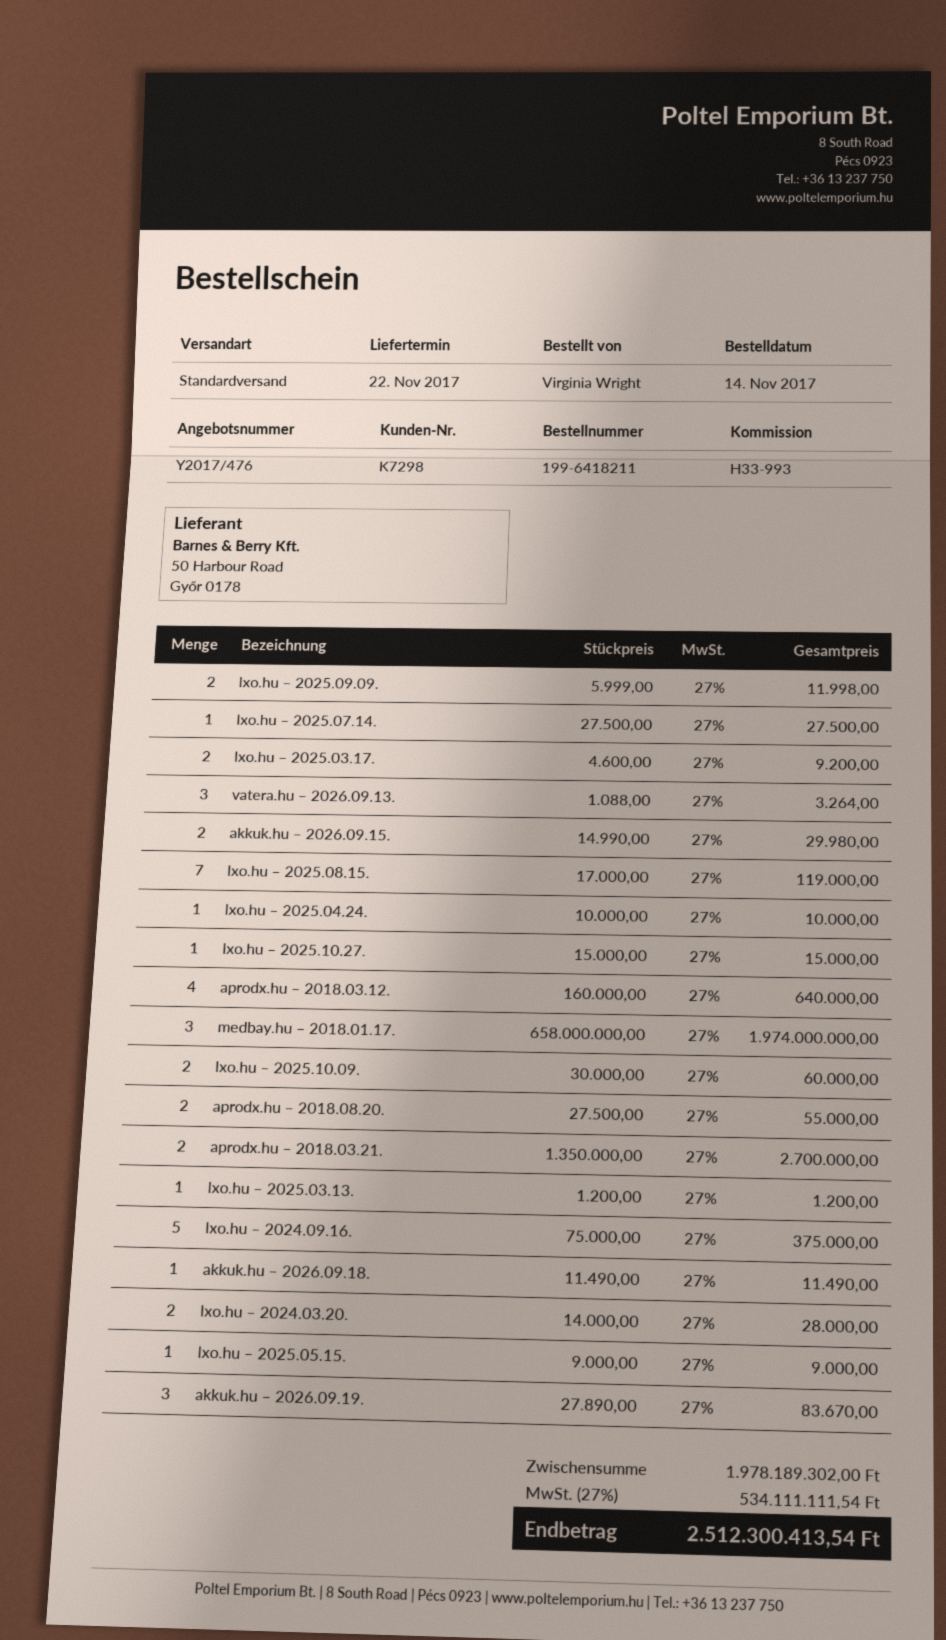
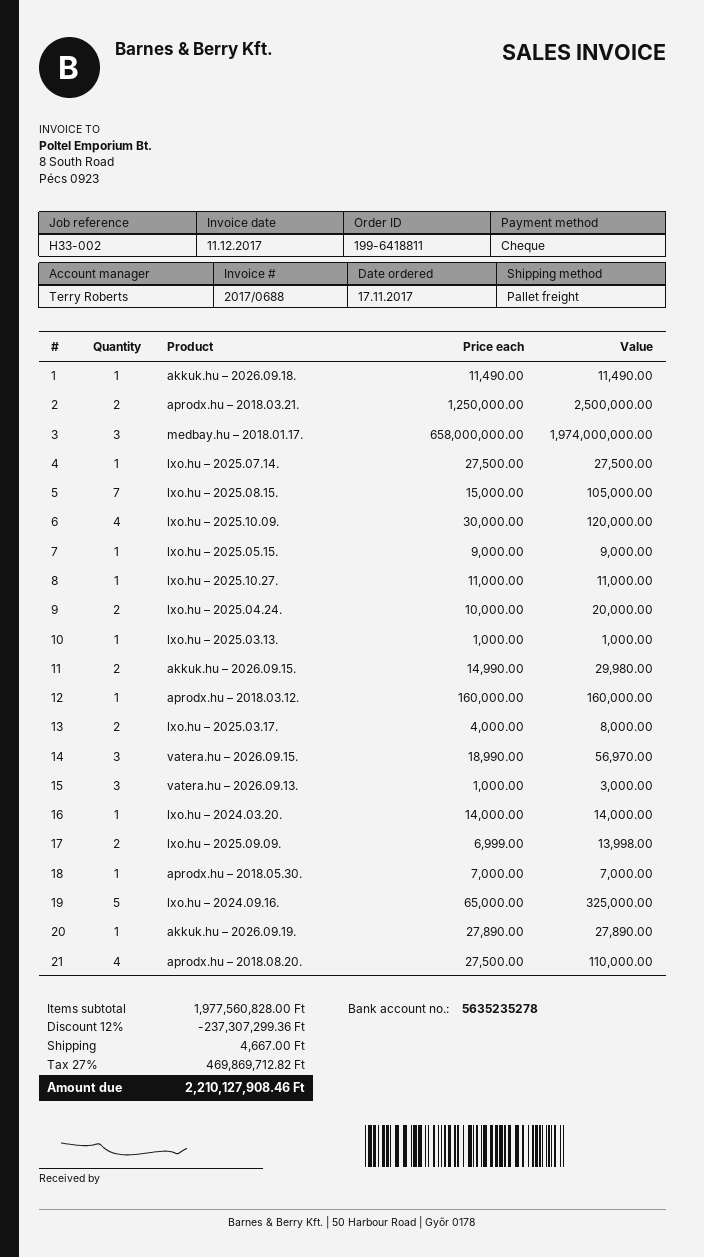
order number: 199-6418211 -> 199-6418811
order date: 2017-11-14 -> 2017-11-17
reference: H33-993 -> H33-002
shipping method: standard -> pallet freight
lxo.hu – 2025.09.09.: 2 x 5999.00 = 11998.00 -> 2 x 6999.00 = 13998.00
lxo.hu – 2025.03.17.: 2 x 4600.00 = 9200.00 -> 2 x 4000.00 = 8000.00
vatera.hu – 2026.09.13.: 3 x 1088.00 = 3264.00 -> 3 x 1000.00 = 3000.00
lxo.hu – 2025.08.15.: 7 x 17000.00 = 119000.00 -> 7 x 15000.00 = 105000.00
lxo.hu – 2025.04.24.: 1 x 10000.00 = 10000.00 -> 2 x 10000.00 = 20000.00
lxo.hu – 2025.10.27.: 1 x 15000.00 = 15000.00 -> 1 x 11000.00 = 11000.00
aprodx.hu – 2018.03.12.: 4 x 160000.00 = 640000.00 -> 1 x 160000.00 = 160000.00
lxo.hu – 2025.10.09.: 2 x 30000.00 = 60000.00 -> 4 x 30000.00 = 120000.00
aprodx.hu – 2018.08.20.: 2 x 27500.00 = 55000.00 -> 4 x 27500.00 = 110000.00
aprodx.hu – 2018.03.21.: 2 x 1350000.00 = 2700000.00 -> 2 x 1250000.00 = 2500000.00
lxo.hu – 2025.03.13.: 1 x 1200.00 = 1200.00 -> 1 x 1000.00 = 1000.00
lxo.hu – 2024.09.16.: 5 x 75000.00 = 375000.00 -> 5 x 65000.00 = 325000.00
lxo.hu – 2024.03.20.: 2 x 14000.00 = 28000.00 -> 1 x 14000.00 = 14000.00
akkuk.hu – 2026.09.19.: 3 x 27890.00 = 83670.00 -> 1 x 27890.00 = 27890.00
vatera.hu – 2026.09.15.: none -> 3 x 18990.00 = 56970.00
aprodx.hu – 2018.05.30.: none -> 1 x 7000.00 = 7000.00
subtotal: 1978189302.00 -> 1977560828.00
discount: none -> 12% = 237307299.36
shipping: none -> 4667.00
tax: 27% = 534111111.54 -> 27% = 469869712.82
total: 2512300413.54 -> 2210127908.46

